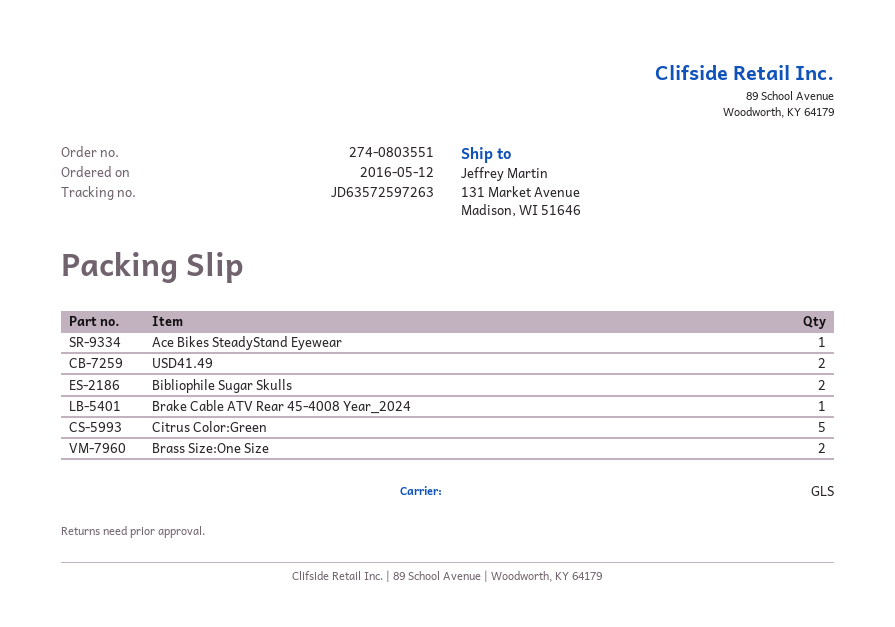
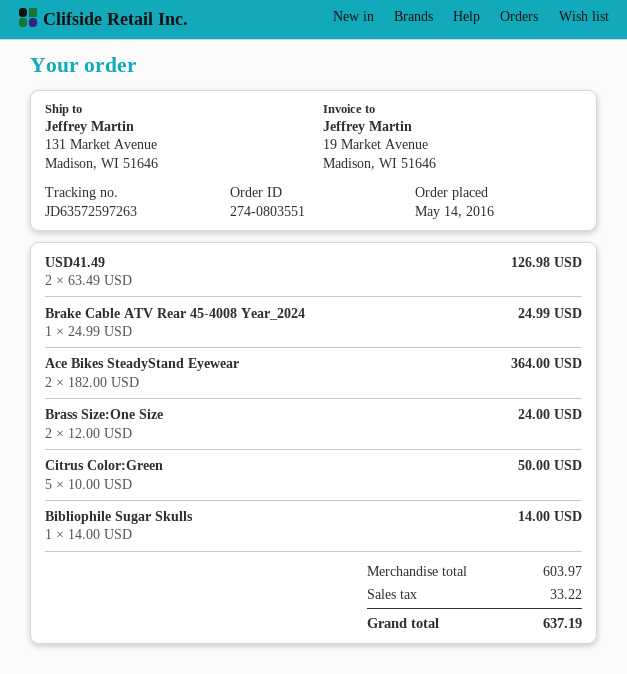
order date: 2016-05-12 -> 2016-05-14
Ace Bikes SteadyStand Eyewear: 1 -> 2
Bibliophile Sugar Skulls: 2 -> 1

